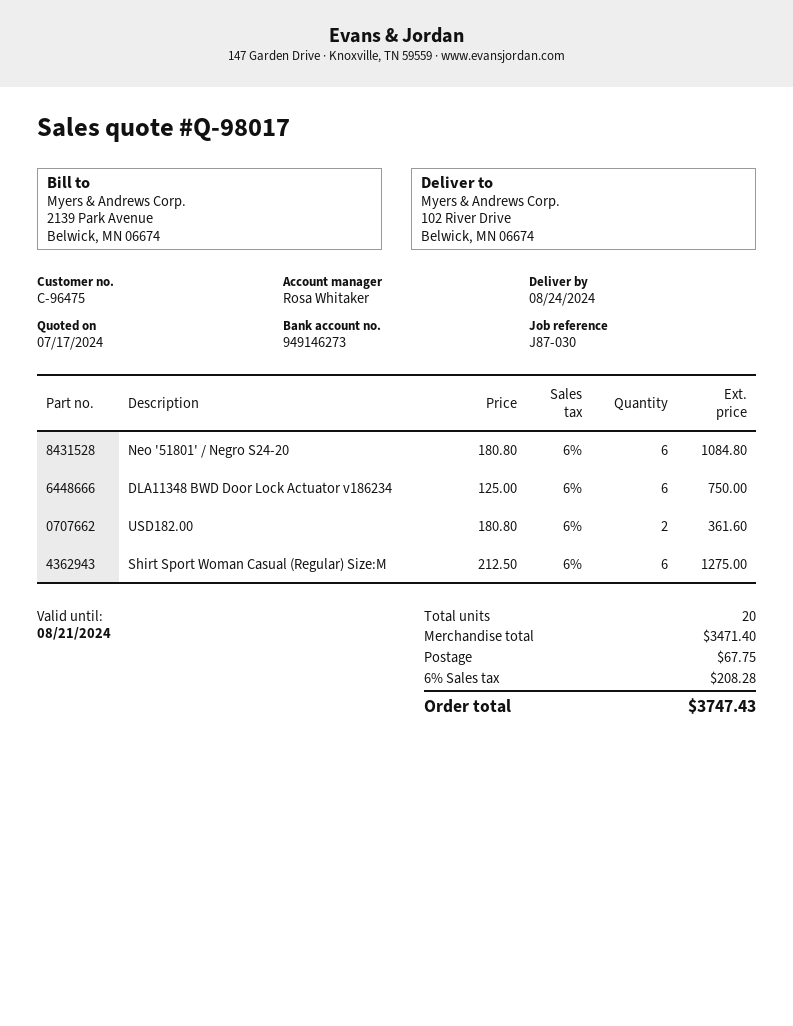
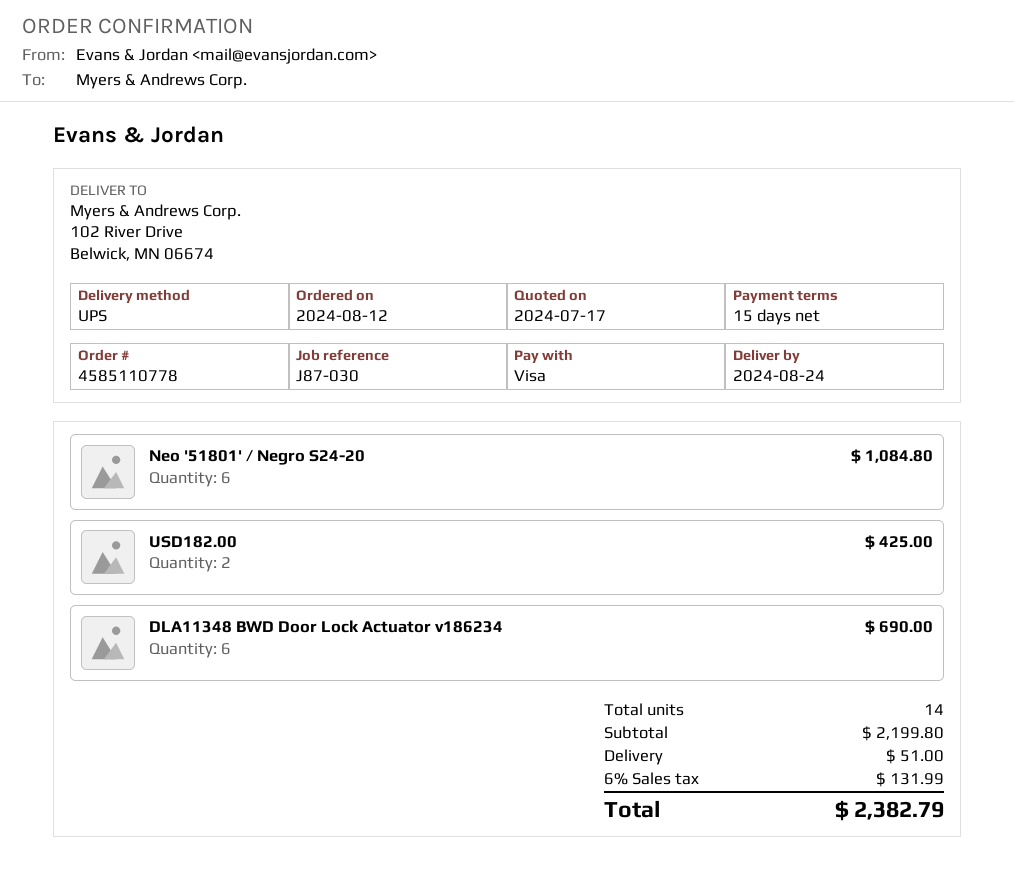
DLA11348 BWD Door Lock Actuator v186234: 6 for 750.00 -> 6 for 690.00
USD182.00: 2 for 361.60 -> 2 for 425.00
Shirt Sport Woman Casual (Regular) Size:M: 6 for 1275.00 -> none
total quantity: 20 -> 14
subtotal: 3471.40 -> 2199.80
shipping: 67.75 -> 51.00
tax: 6% = 208.28 -> 6% = 131.99
total: 3747.43 -> 2382.79

